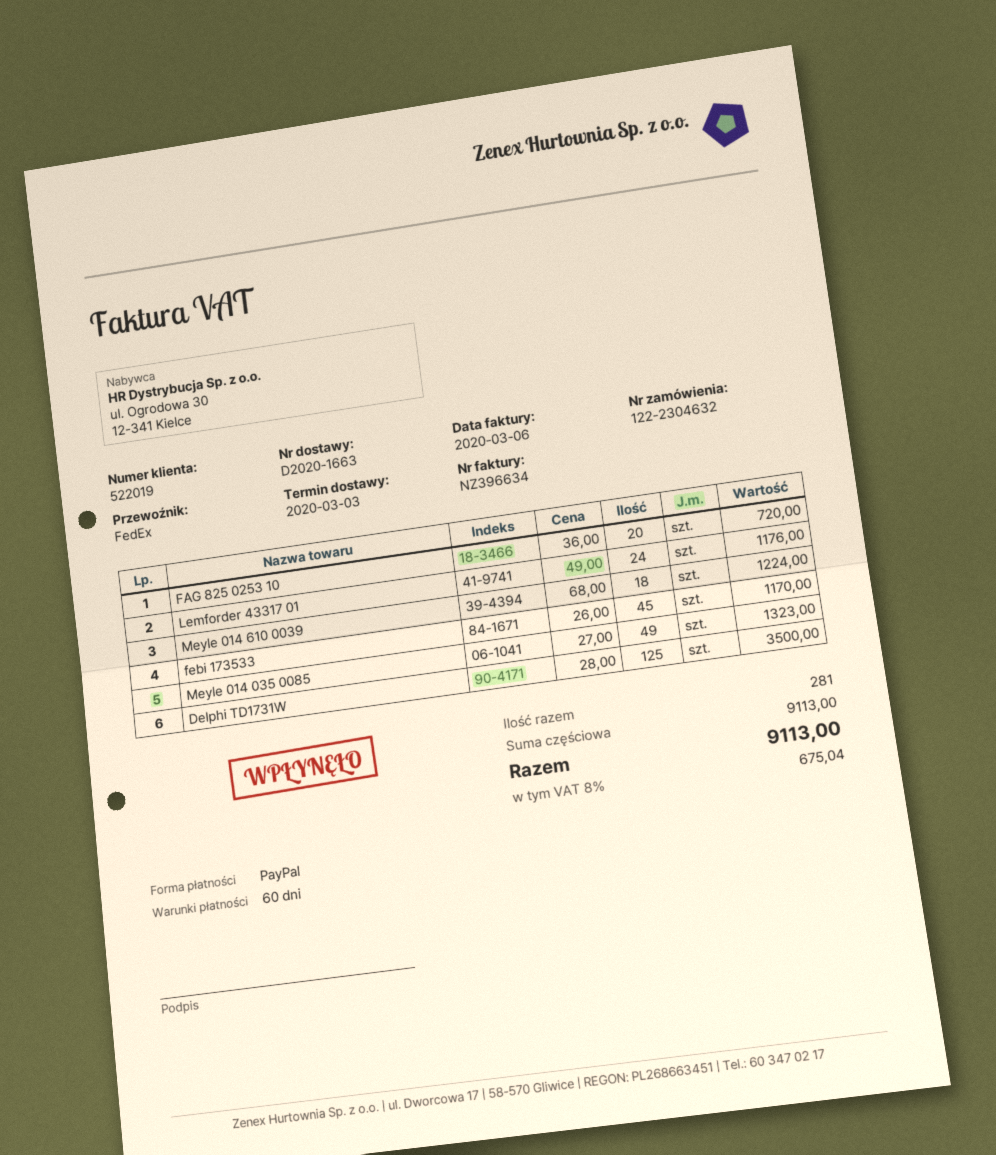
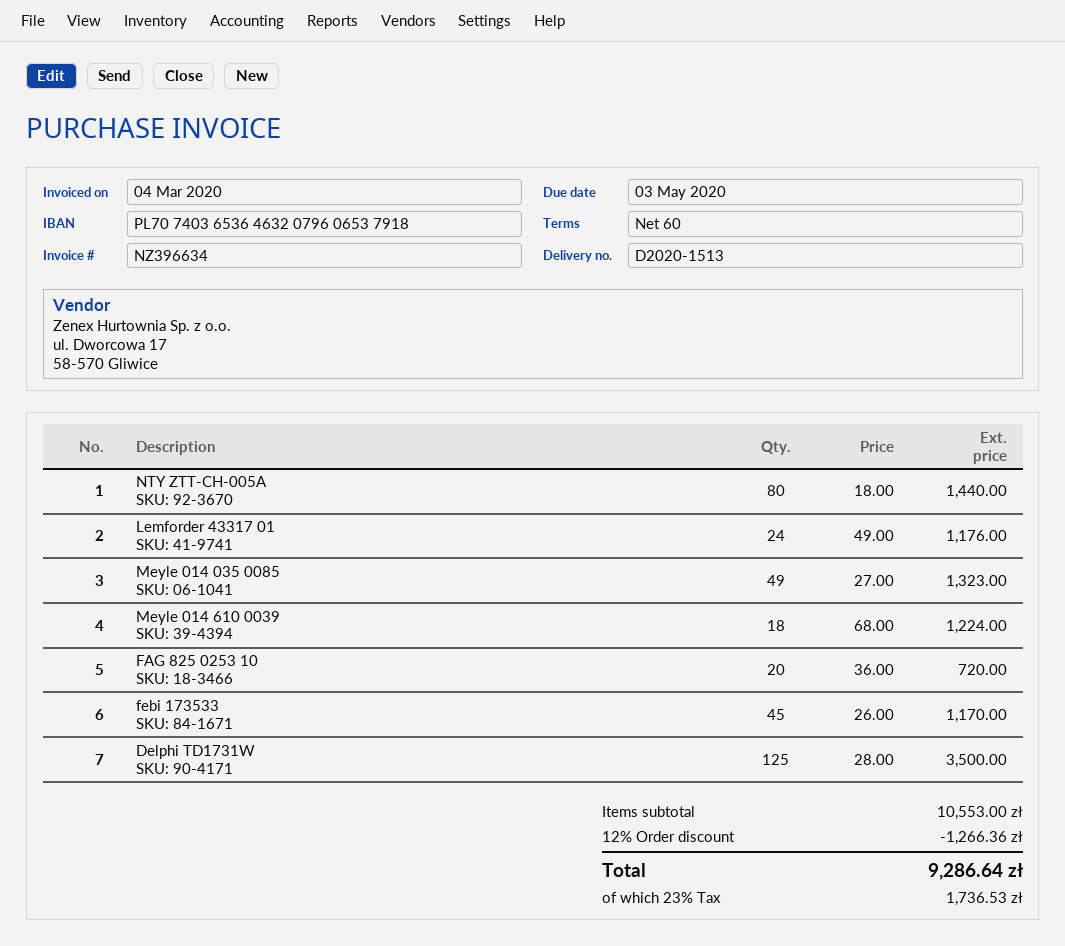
delivery note number: D2020-1663 -> D2020-1513
invoice date: 2020-03-06 -> 2020-03-04
NTY ZTT-CH-005A: none -> 80 x 18.00 = 1440.00
subtotal: 9113.00 -> 10553.00
discount: none -> 12% = 1266.36
tax: 8% = 675.04 -> 23% = 1736.53
total: 9113.00 -> 9286.64

